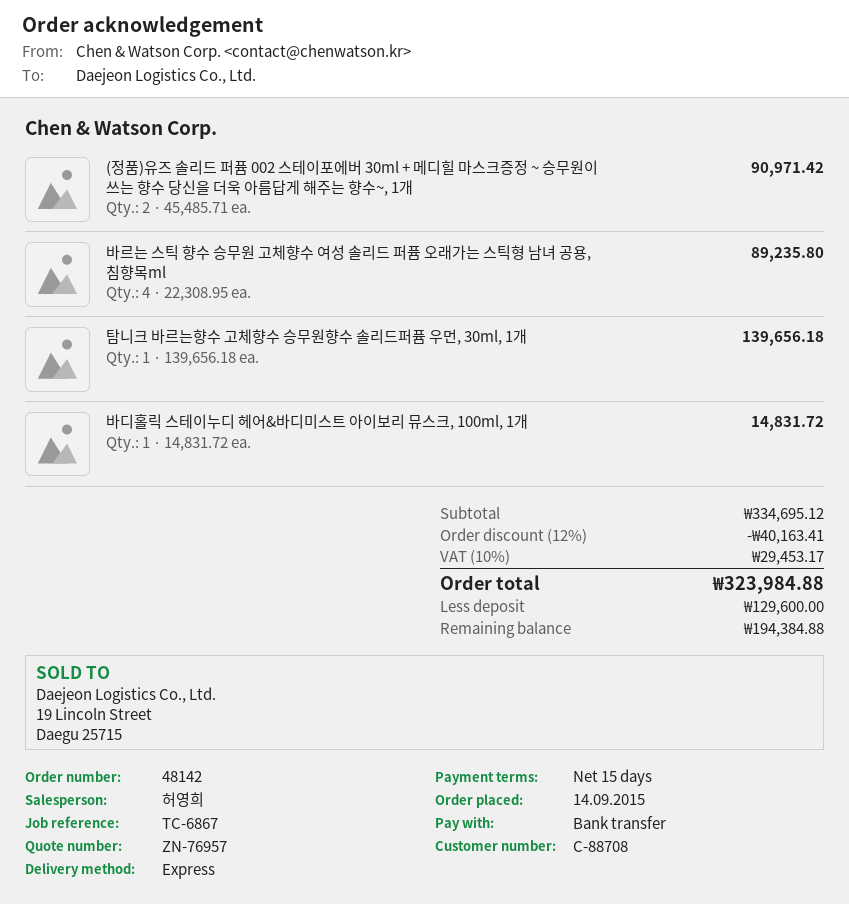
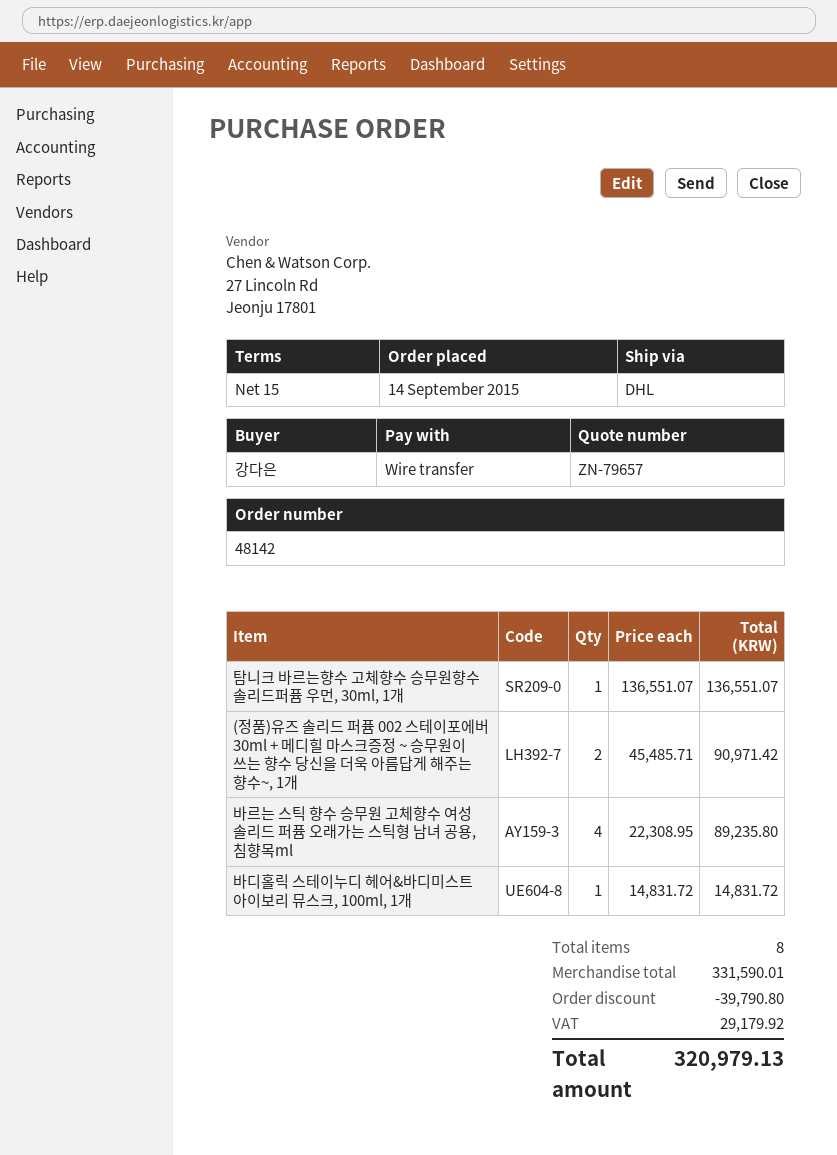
quote number: ZN-76957 -> ZN-79657
shipping method: express -> DHL
탐니크 바르는향수 고체향수 승무원향수 솔리드퍼퓸 우먼, 30ml, 1개: 1 x 139656.18 = 139656.18 -> 1 x 136551.07 = 136551.07
subtotal: 334695.12 -> 331590.01
discount: 40163.41 -> 39790.80
tax: 29453.17 -> 29179.92
total: 323984.88 -> 320979.13

